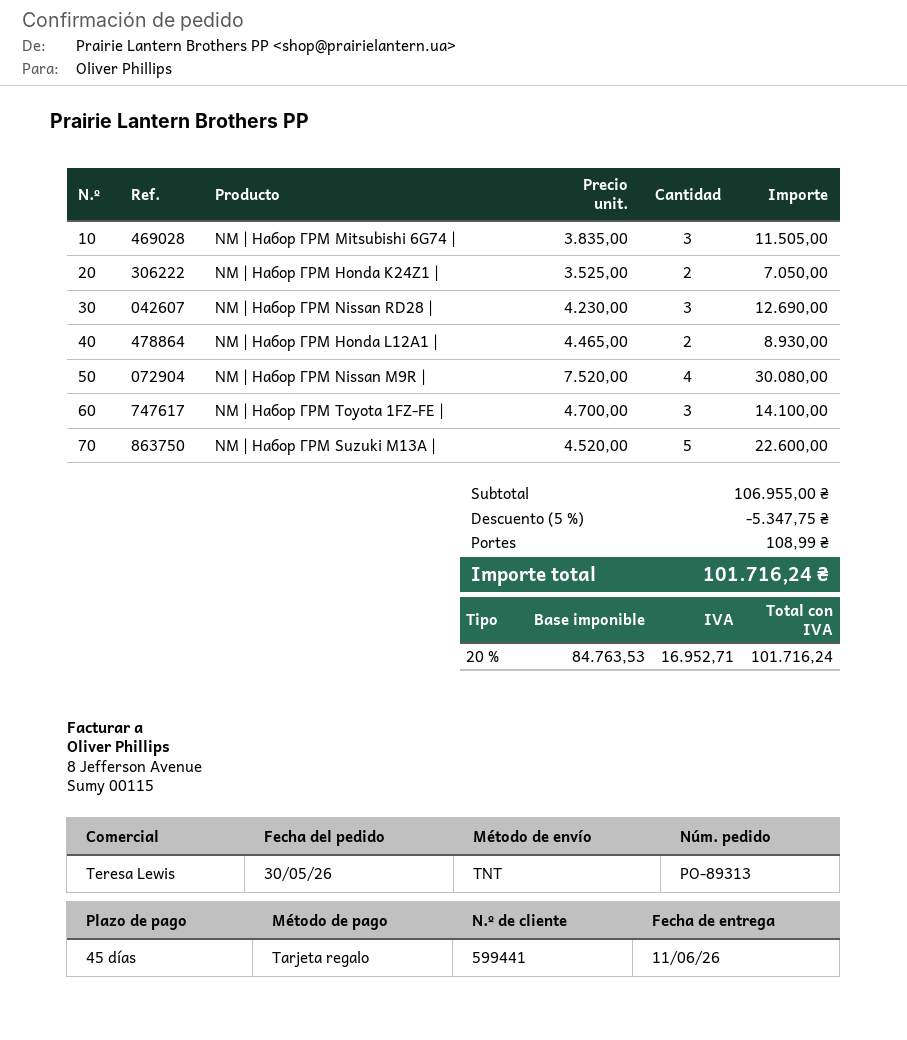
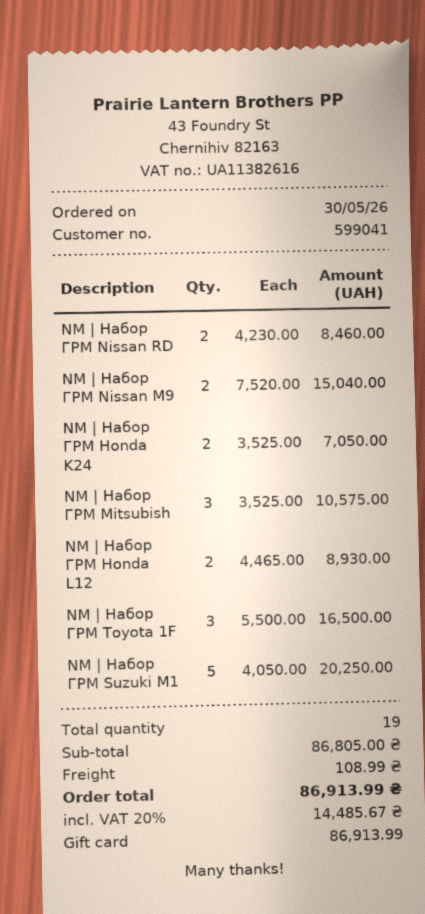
customer number: 599441 -> 599041
NM | Набор ГРМ Mitsubishi 6G74 |: 3 x 3835.00 = 11505.00 -> 3 x 3525.00 = 10575.00
NM | Набор ГРМ Nissan RD28 |: 3 x 4230.00 = 12690.00 -> 2 x 4230.00 = 8460.00
NM | Набор ГРМ Nissan M9R |: 4 x 7520.00 = 30080.00 -> 2 x 7520.00 = 15040.00
NM | Набор ГРМ Toyota 1FZ-FE |: 3 x 4700.00 = 14100.00 -> 3 x 5500.00 = 16500.00
NM | Набор ГРМ Suzuki M13A |: 5 x 4520.00 = 22600.00 -> 5 x 4050.00 = 20250.00
subtotal: 106955.00 -> 86805.00
discount: 5% = 5347.75 -> none
tax: 20% = 16952.71 -> 20% = 14485.67
total: 101716.24 -> 86913.99

